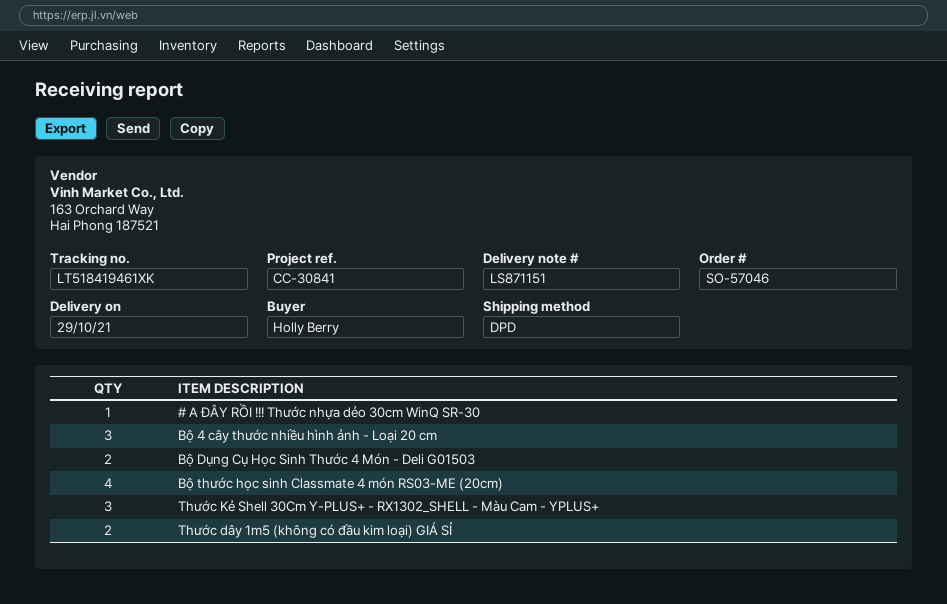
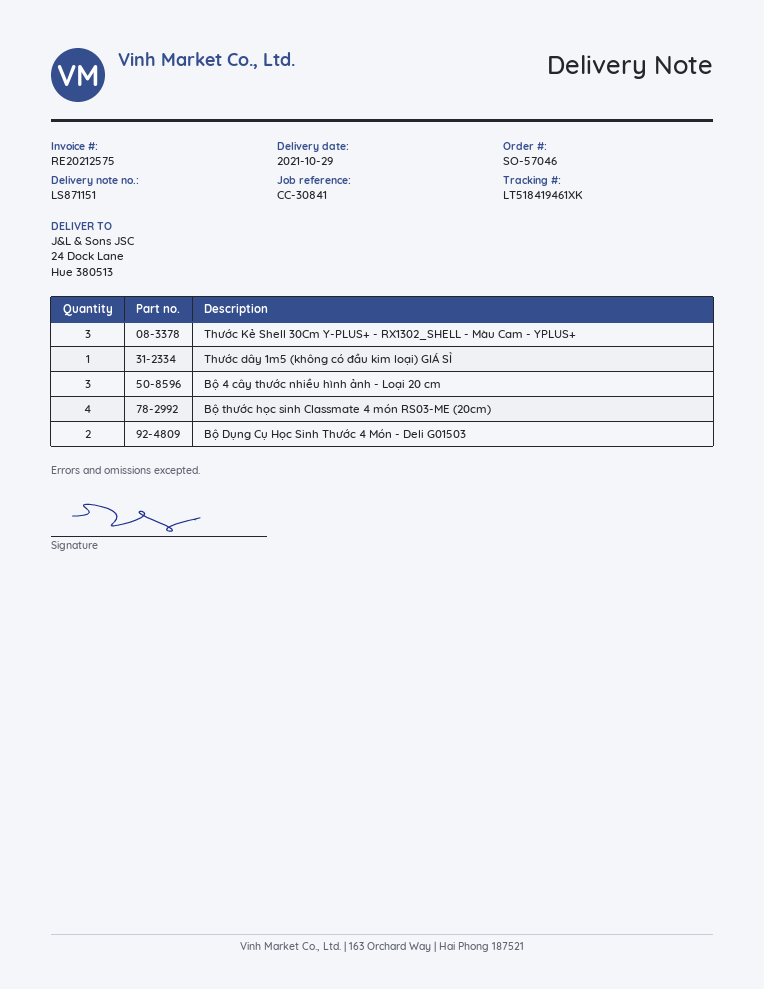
# A ĐÂY RỒI !!! Thước nhựa dẻo 30cm WinQ SR-30: 1 -> none
Thước dây 1m5 (không có đầu kim loại) GIÁ SỈ: 2 -> 1

